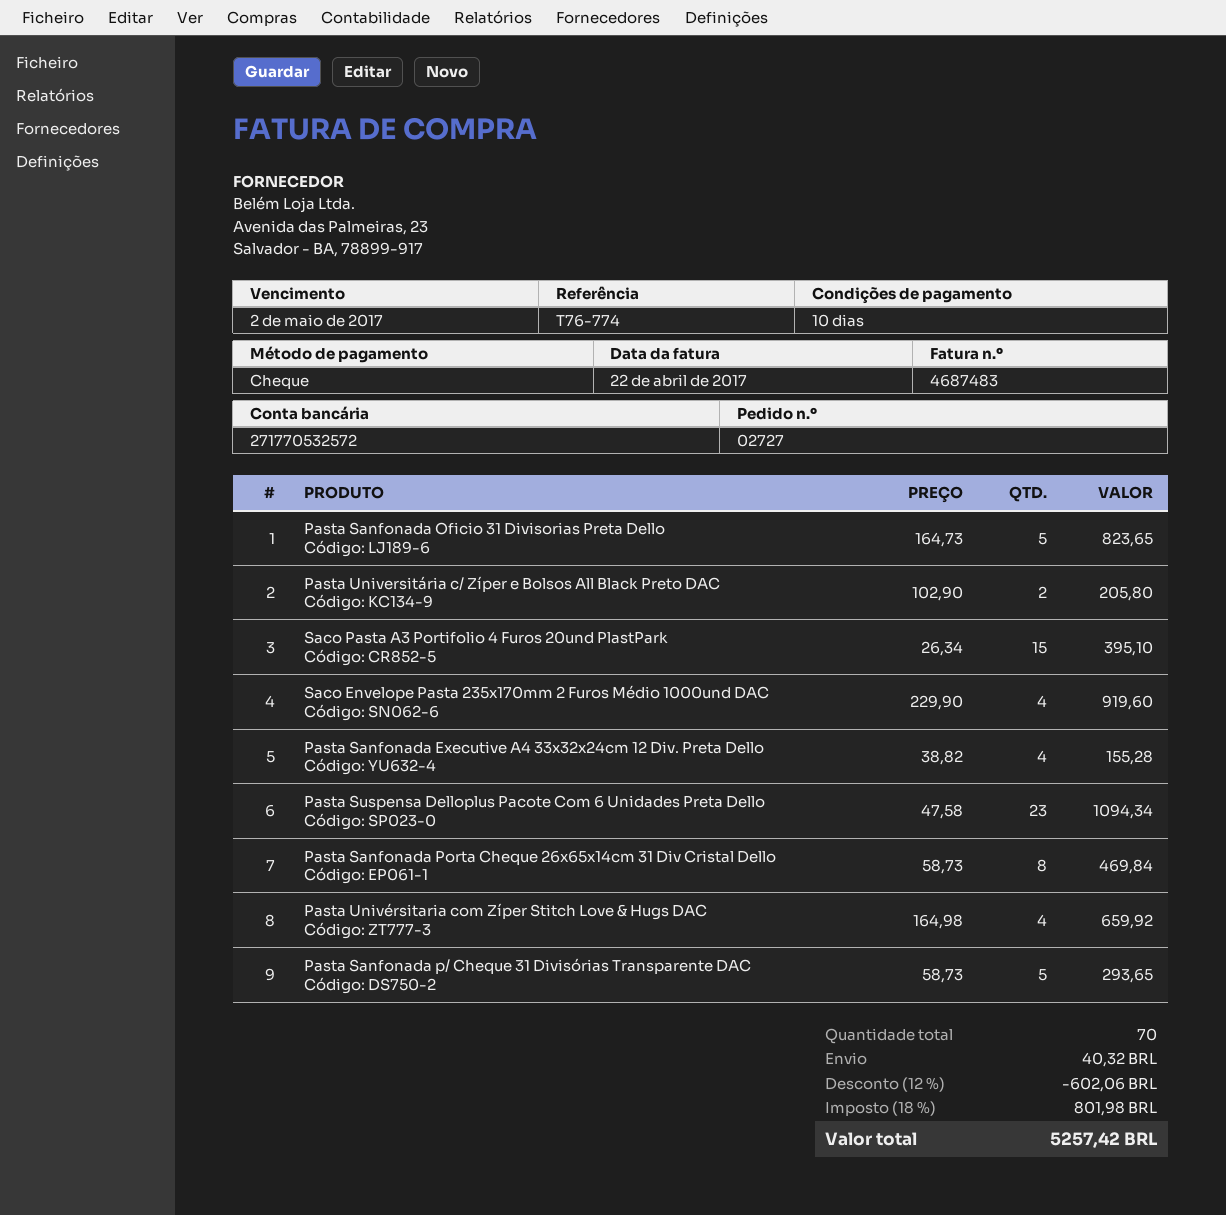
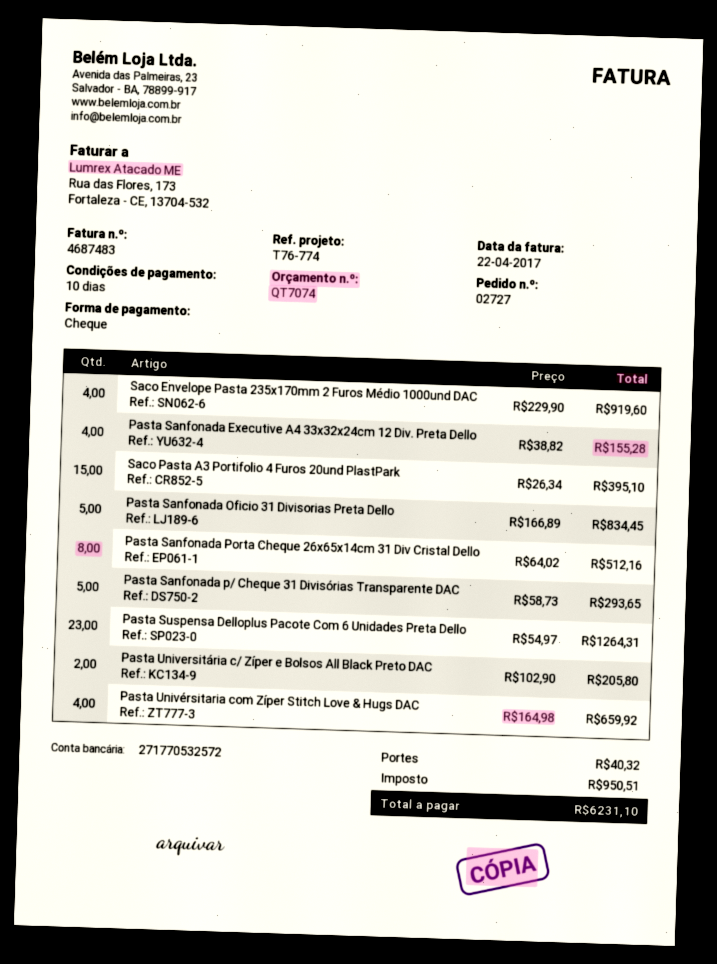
Pasta Sanfonada Oficio 31 Divisorias Preta Dello: 5 x 164.73 = 823.65 -> 5 x 166.89 = 834.45
Pasta Suspensa Delloplus Pacote Com 6 Unidades Preta Dello: 23 x 47.58 = 1094.34 -> 23 x 54.97 = 1264.31
Pasta Sanfonada Porta Cheque 26x65x14cm 31 Div Cristal Dello: 8 x 58.73 = 469.84 -> 8 x 64.02 = 512.16
discount: 12% = 602.06 -> none
tax: 801.98 -> 950.51
total: 5257.42 -> 6231.10

